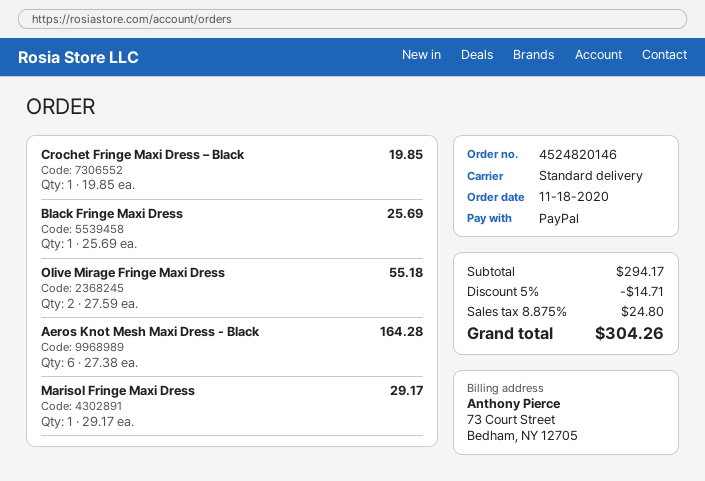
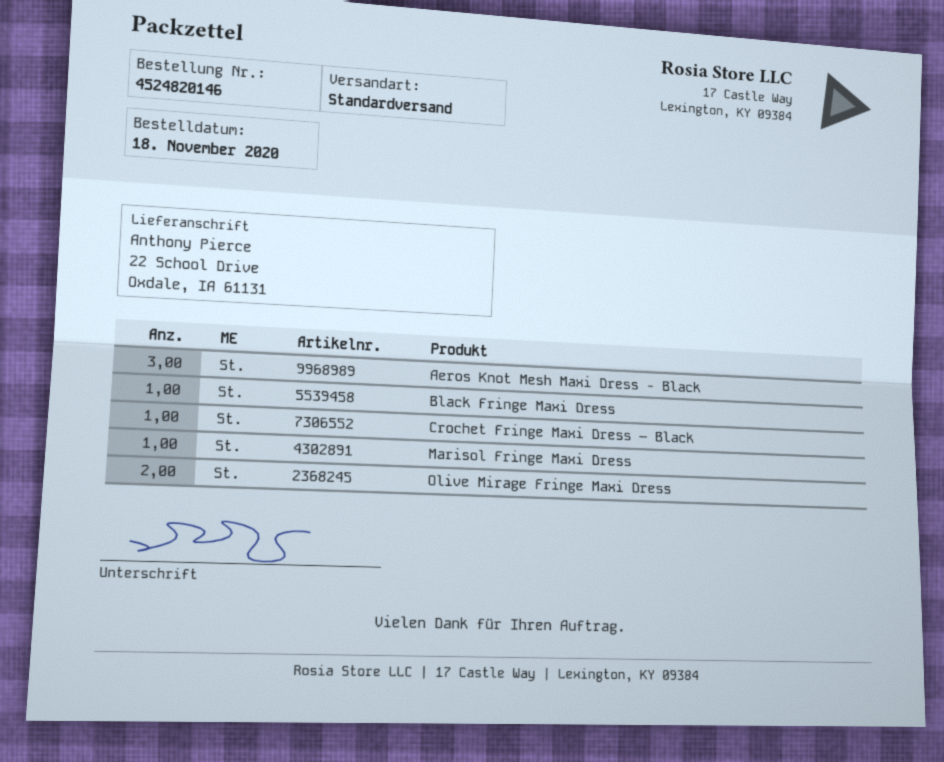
Aeros Knot Mesh Maxi Dress - Black: 6 -> 3

